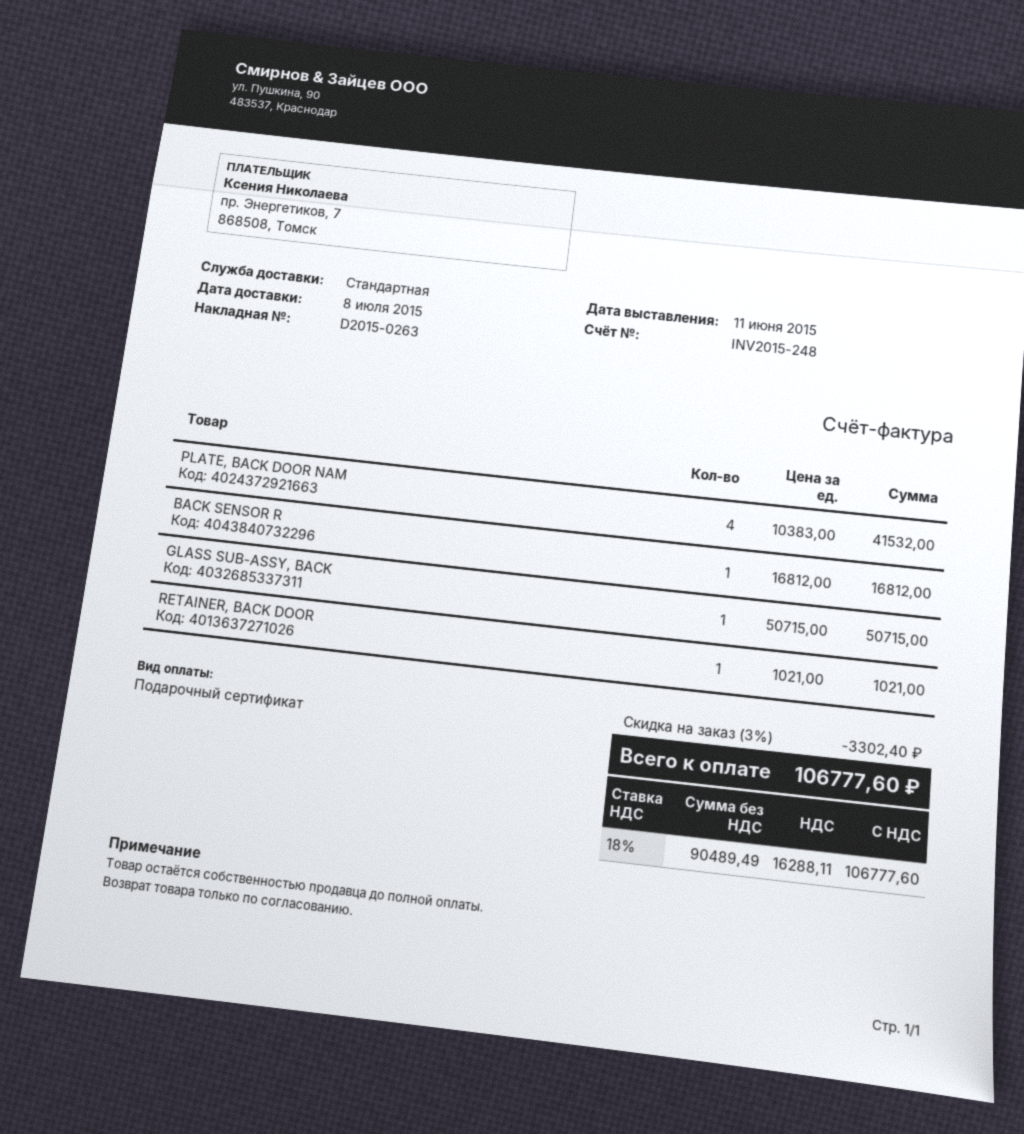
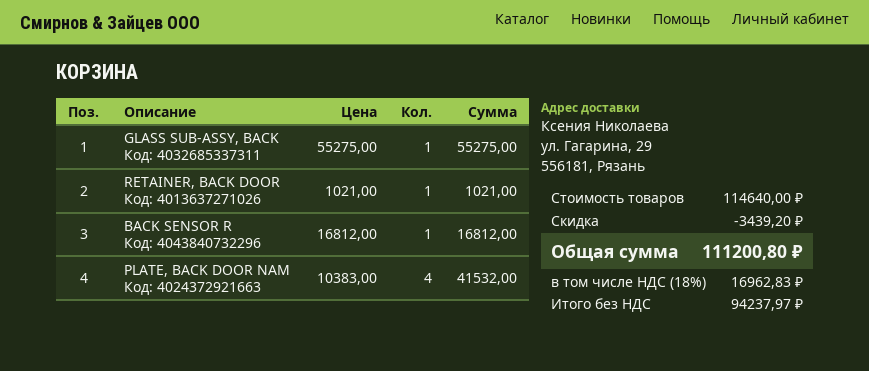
GLASS SUB-ASSY, BACK: 1 x 50715.00 = 50715.00 -> 1 x 55275.00 = 55275.00
discount: 3302.40 -> 3439.20
net: 90489.49 -> 94237.97
tax: 18% = 16288.11 -> 18% = 16962.83
total: 106777.60 -> 111200.80

